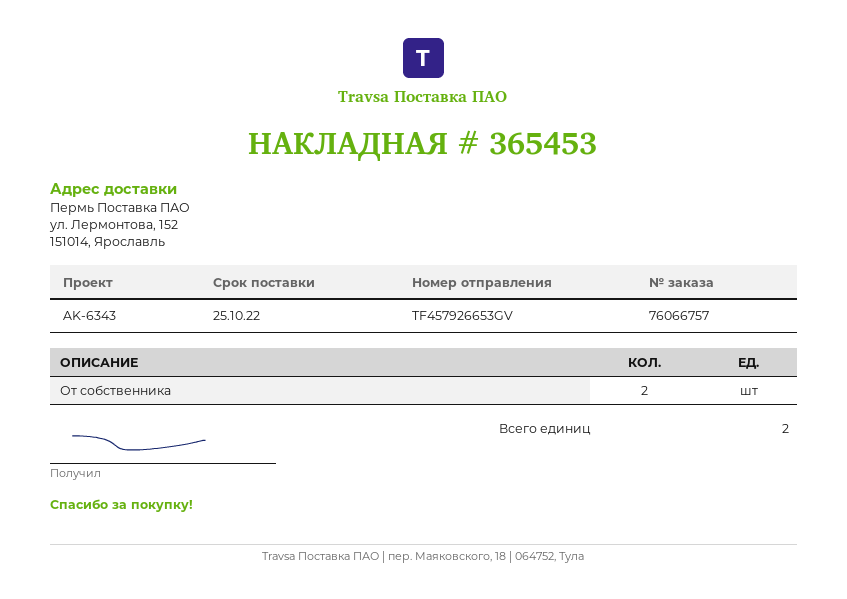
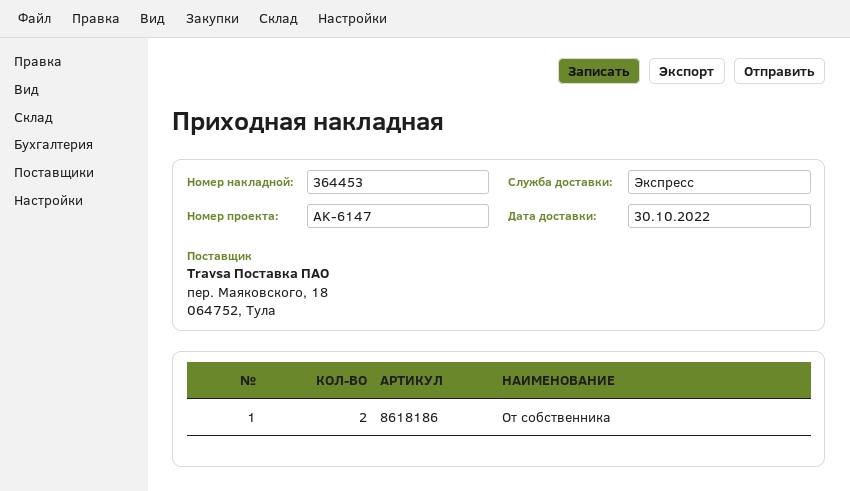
delivery note number: 365453 -> 364453
delivery date: 2022-10-25 -> 2022-10-30
reference: AK-6343 -> AK-6147

